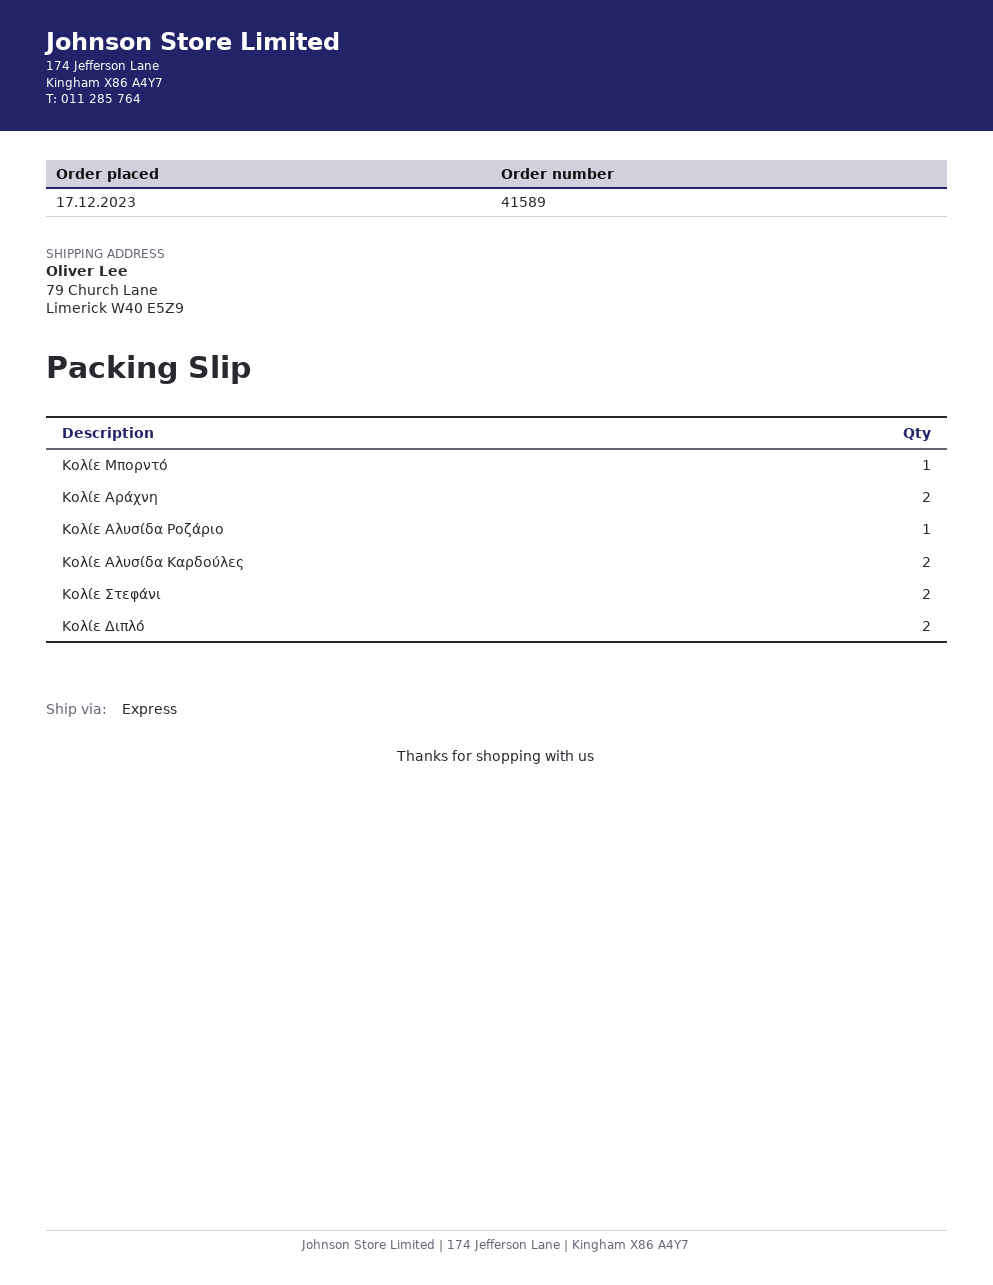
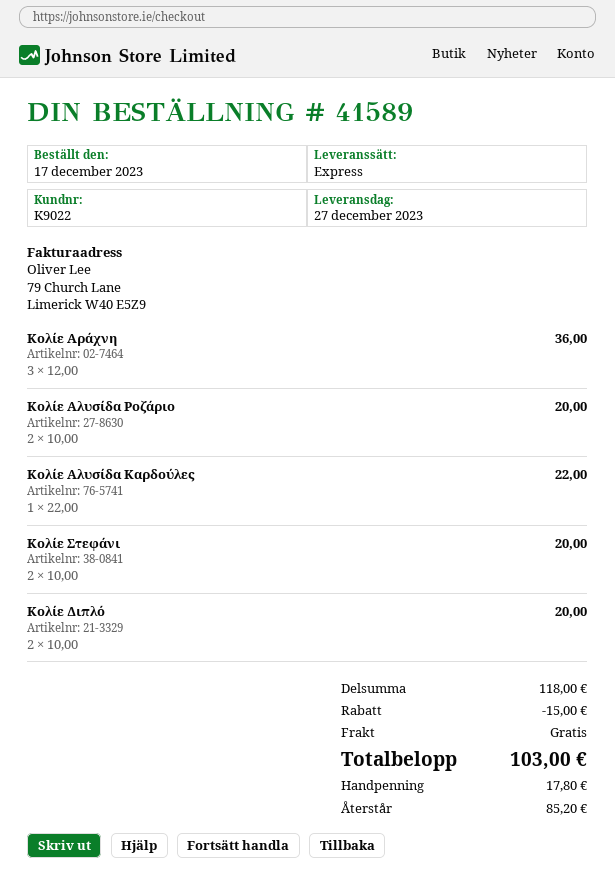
Κολίε Μπορντό: 1 -> none
Κολίε Αράχνη: 2 -> 3
Κολίε Αλυσίδα Ροζάριο: 1 -> 2
Κολίε Αλυσίδα Καρδούλες: 2 -> 1

